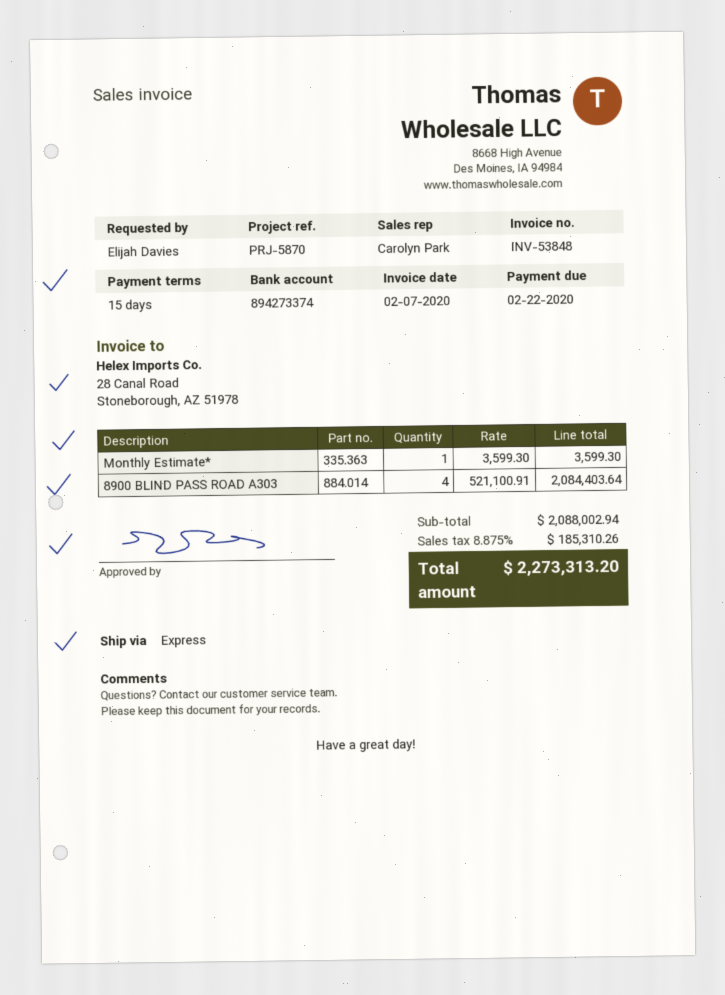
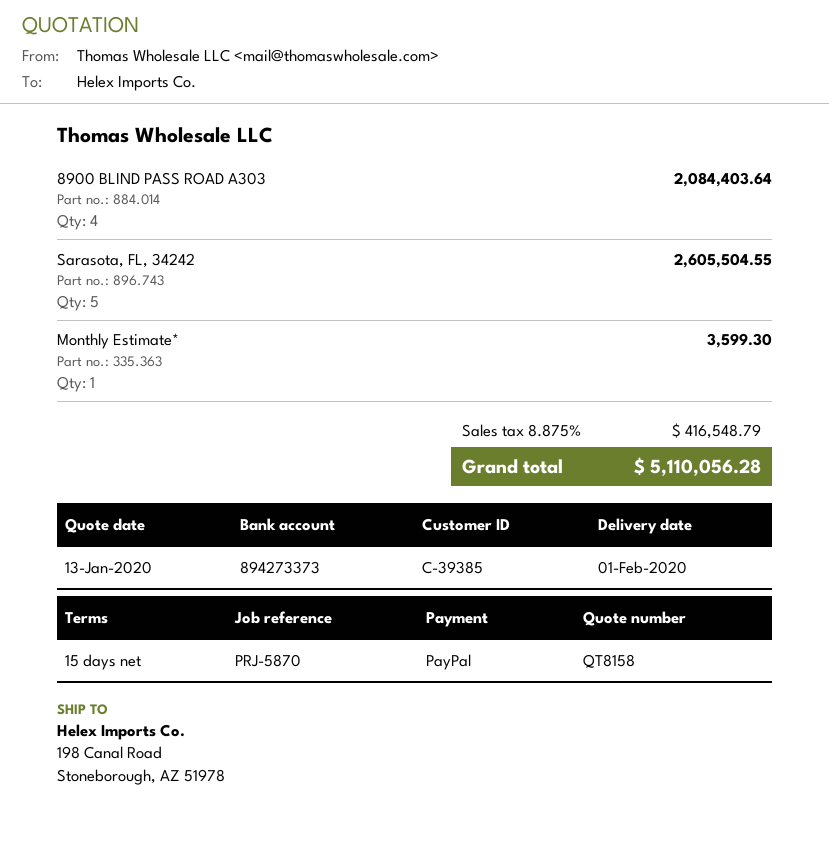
bank account: 894273374 -> 894273373
Sarasota, FL, 34242: none -> 5 for 2605504.55
tax: 8.875% = 185310.26 -> 8.875% = 416548.79
total: 2273313.20 -> 5110056.28

